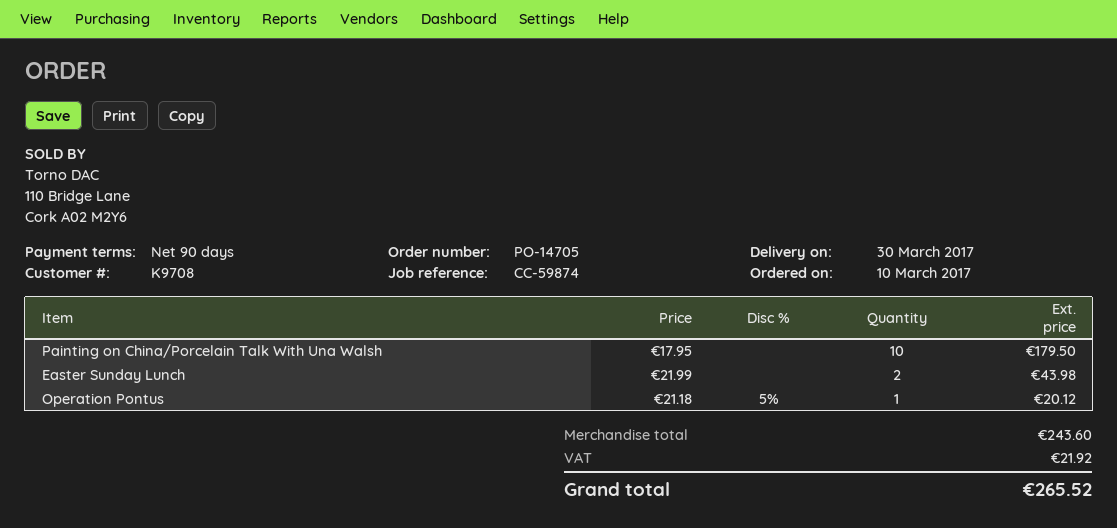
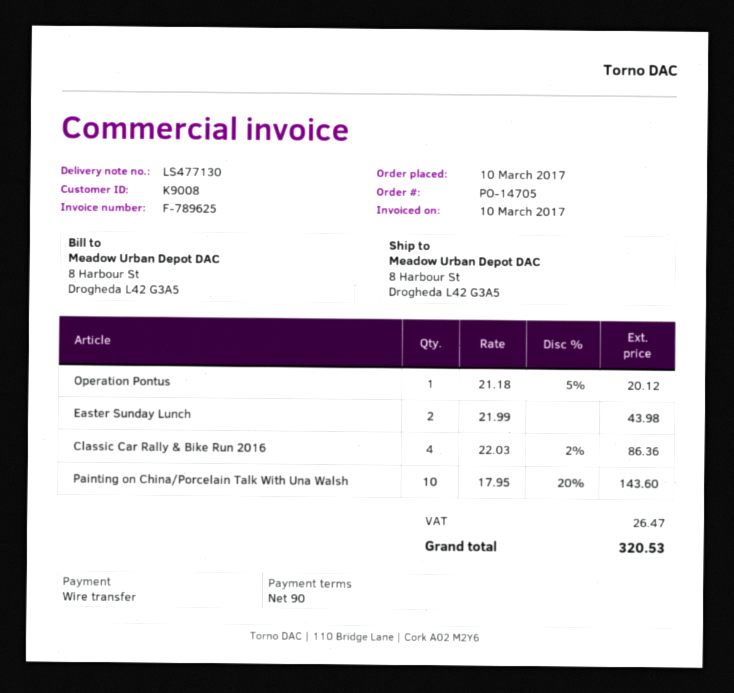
customer number: K9708 -> K9008
Painting on China/Porcelain Talk With Una Walsh: 10 x 17.95 = 179.50 -> 10 x 17.95 - 20% = 143.60
Classic Car Rally & Bike Run 2016: none -> 4 x 22.03 - 2% = 86.36
tax: 21.92 -> 26.47
total: 265.52 -> 320.53

